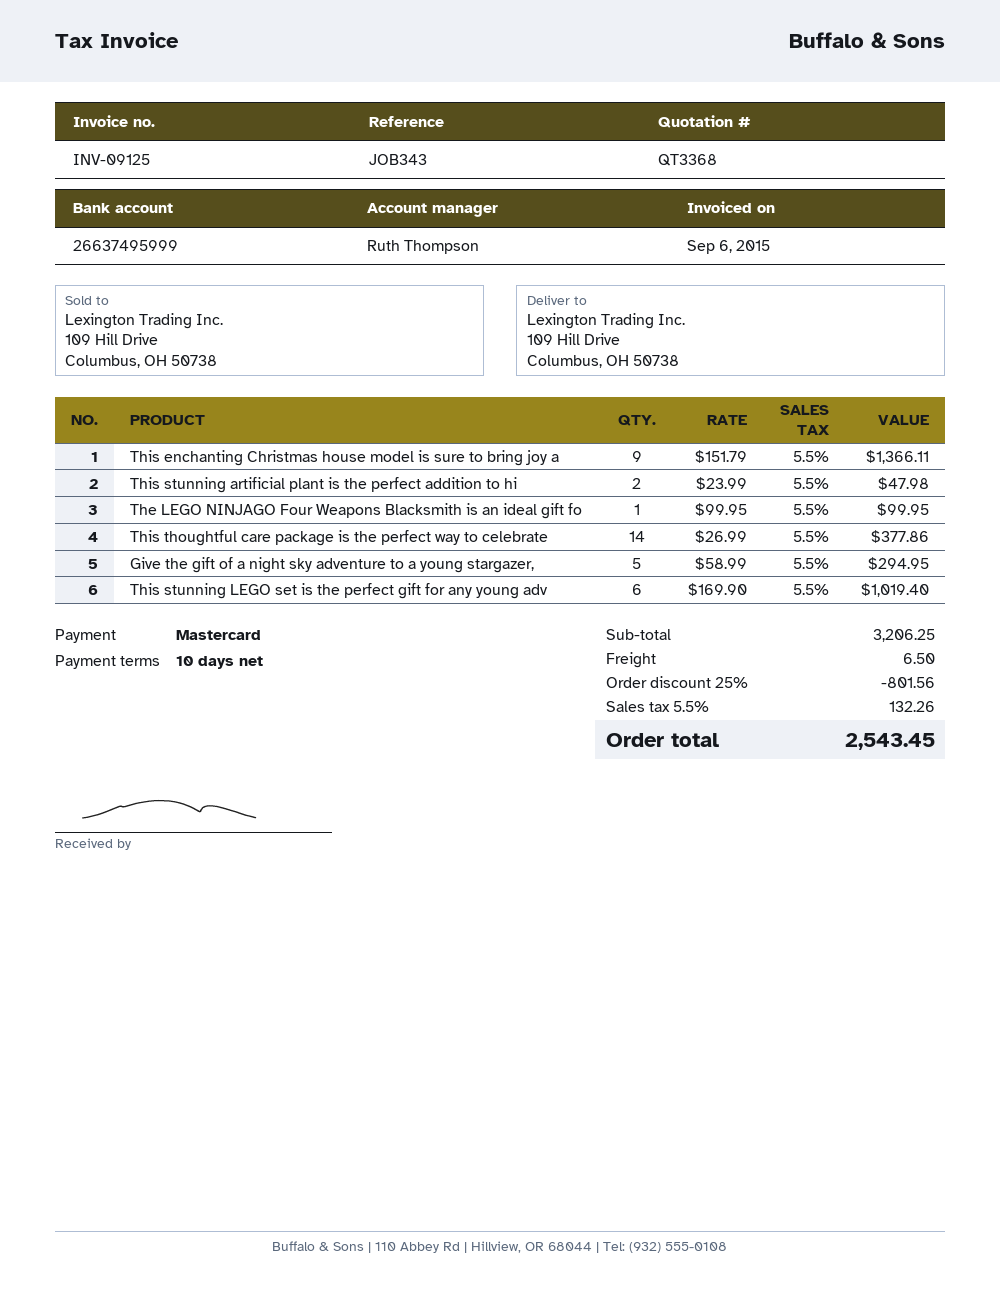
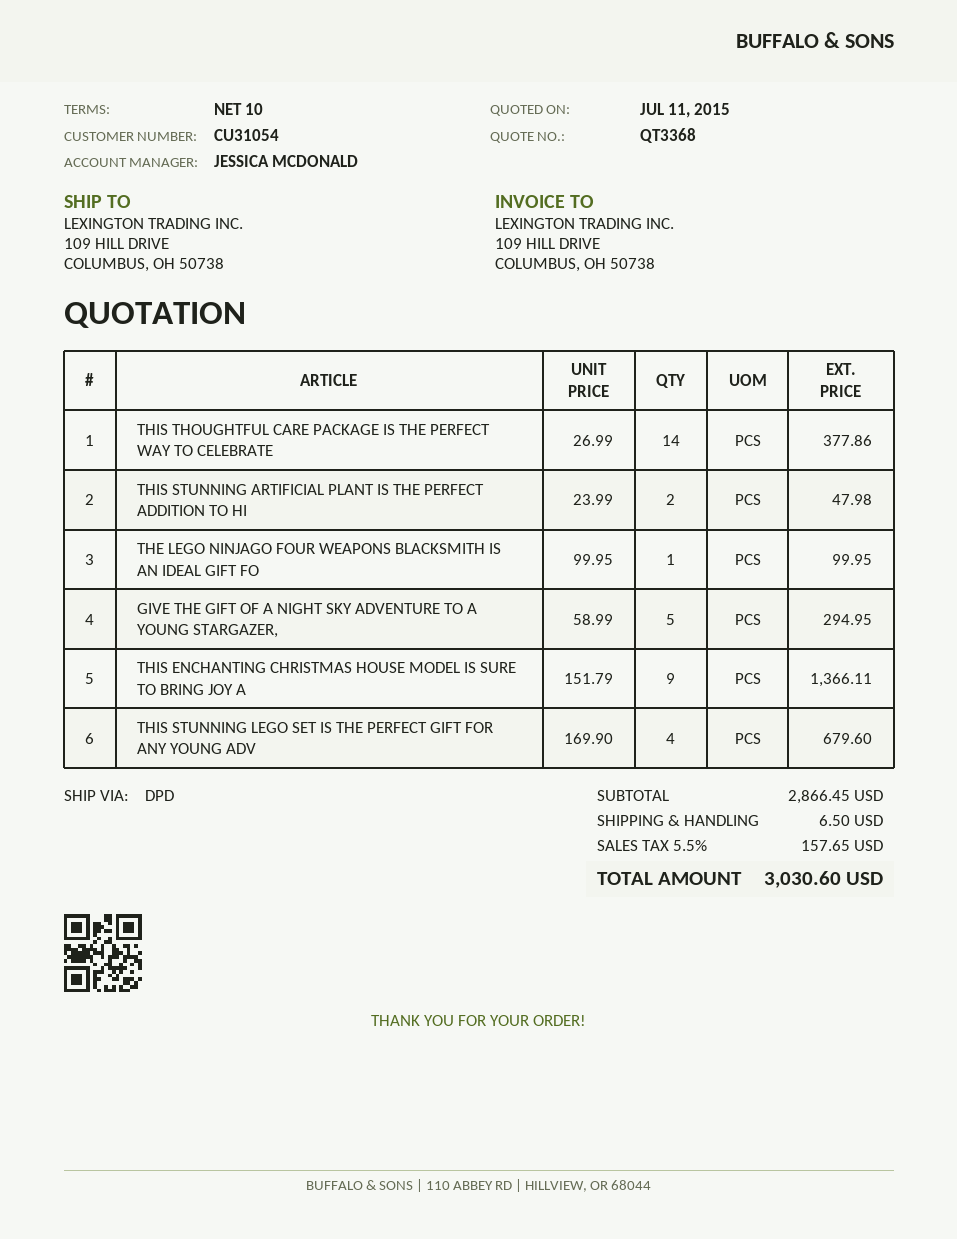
sales rep: Ruth Thompson -> JESSICA MCDONALD
This stunning LEGO set is the perfect gift for any young adv: 6 x 169.90 = 1019.40 -> 4 x 169.90 = 679.60
subtotal: 3206.25 -> 2866.45
discount: 25% = 801.56 -> none
tax: 5.5% = 132.26 -> 5.5% = 157.65
total: 2543.45 -> 3030.60

